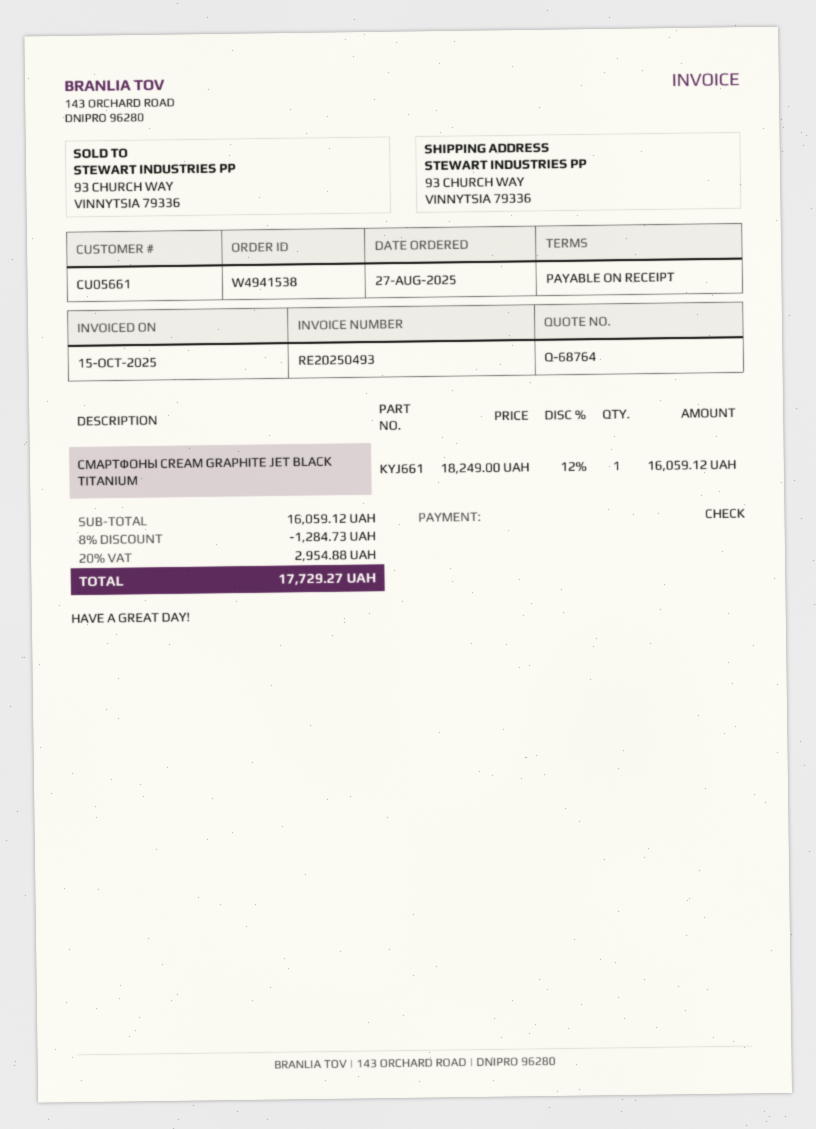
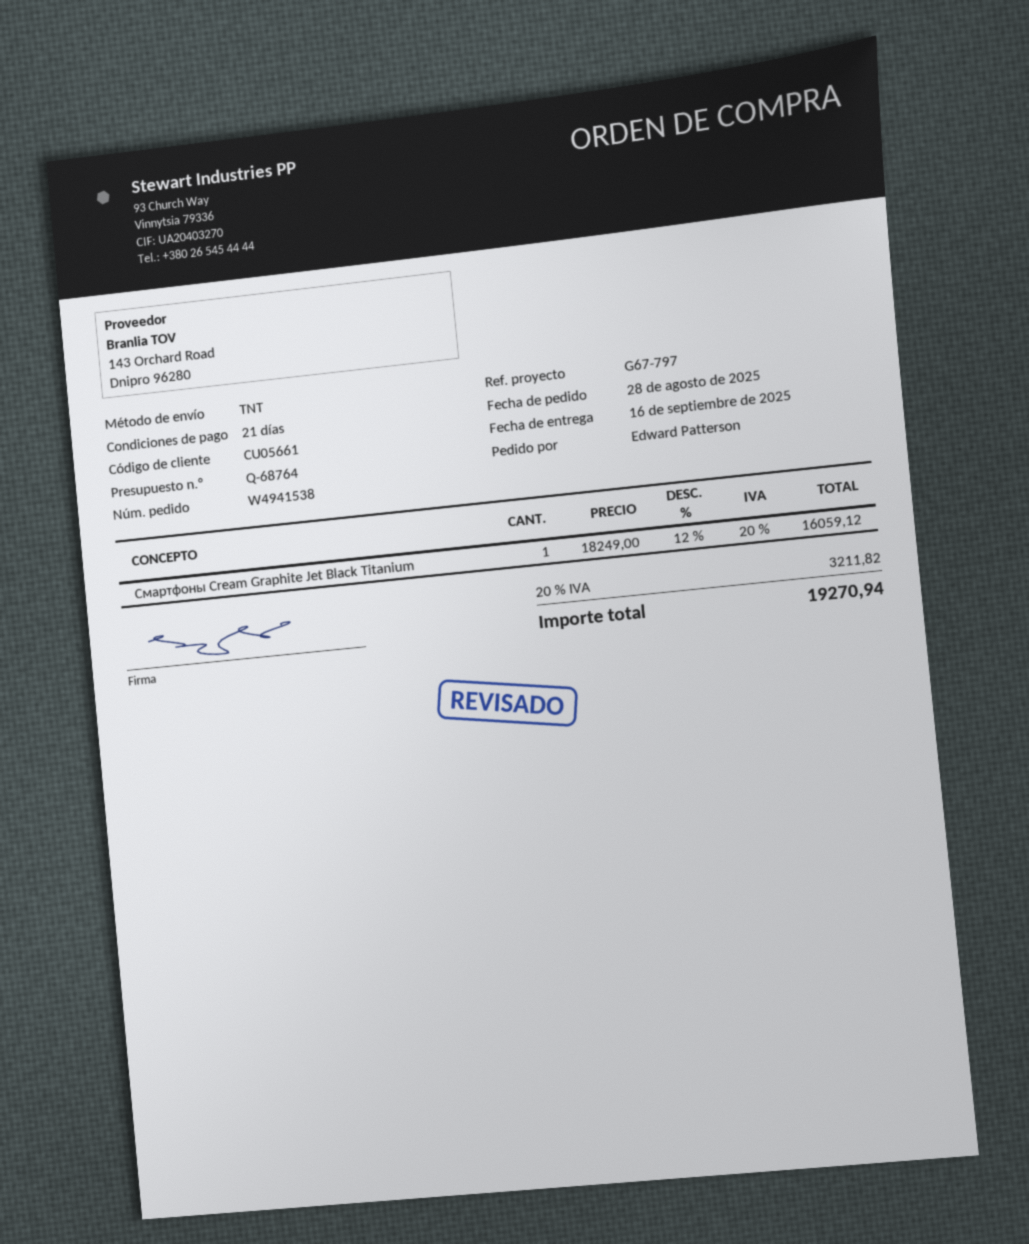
order date: 2025-08-27 -> 2025-08-28
payment terms: on receipt -> 21 days
discount: 8% = 1284.73 -> none
tax: 20% = 2954.88 -> 20% = 3211.82
total: 17729.27 -> 19270.94

